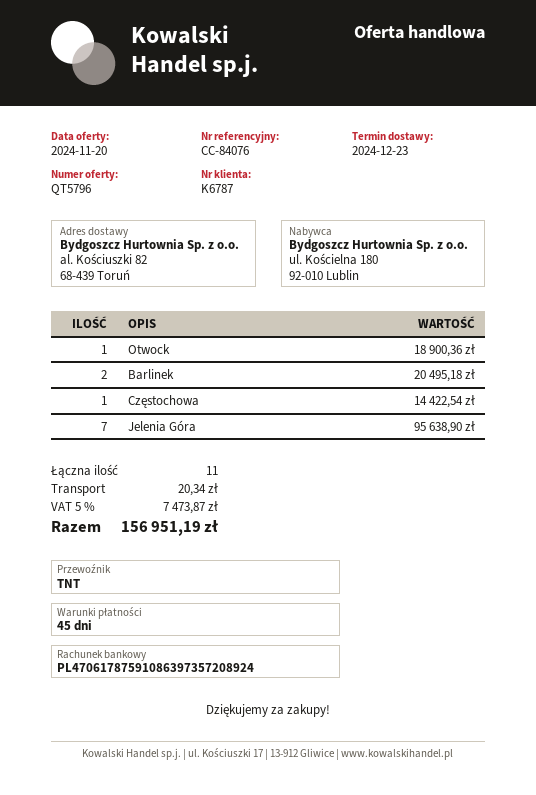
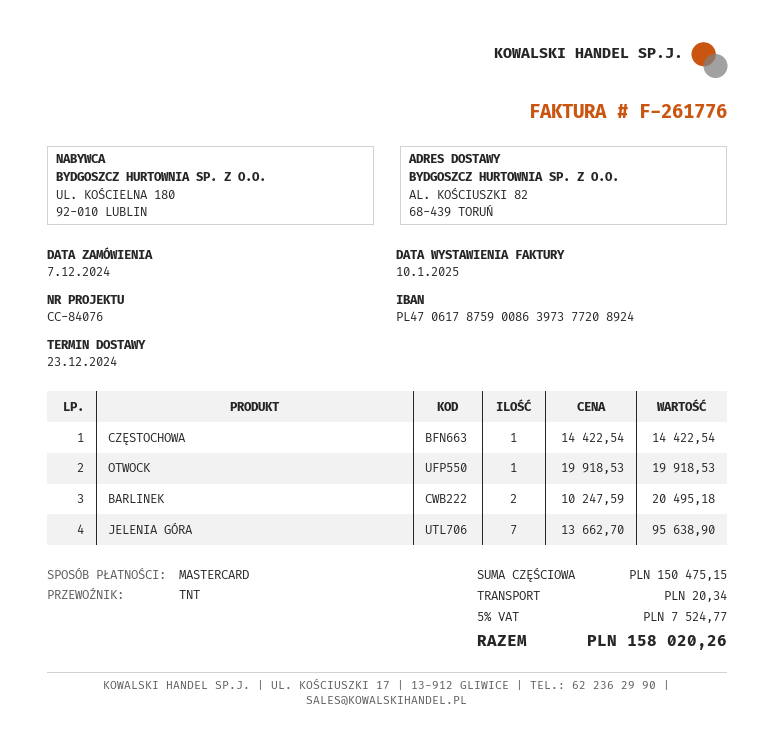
bank account: PL47061787591086397357208924 -> PL47061787590086397377208924
Otwock: 1 for 18900.36 -> 1 for 19918.53
tax: 5% = 7473.87 -> 5% = 7524.77
total: 156951.19 -> 158020.26

